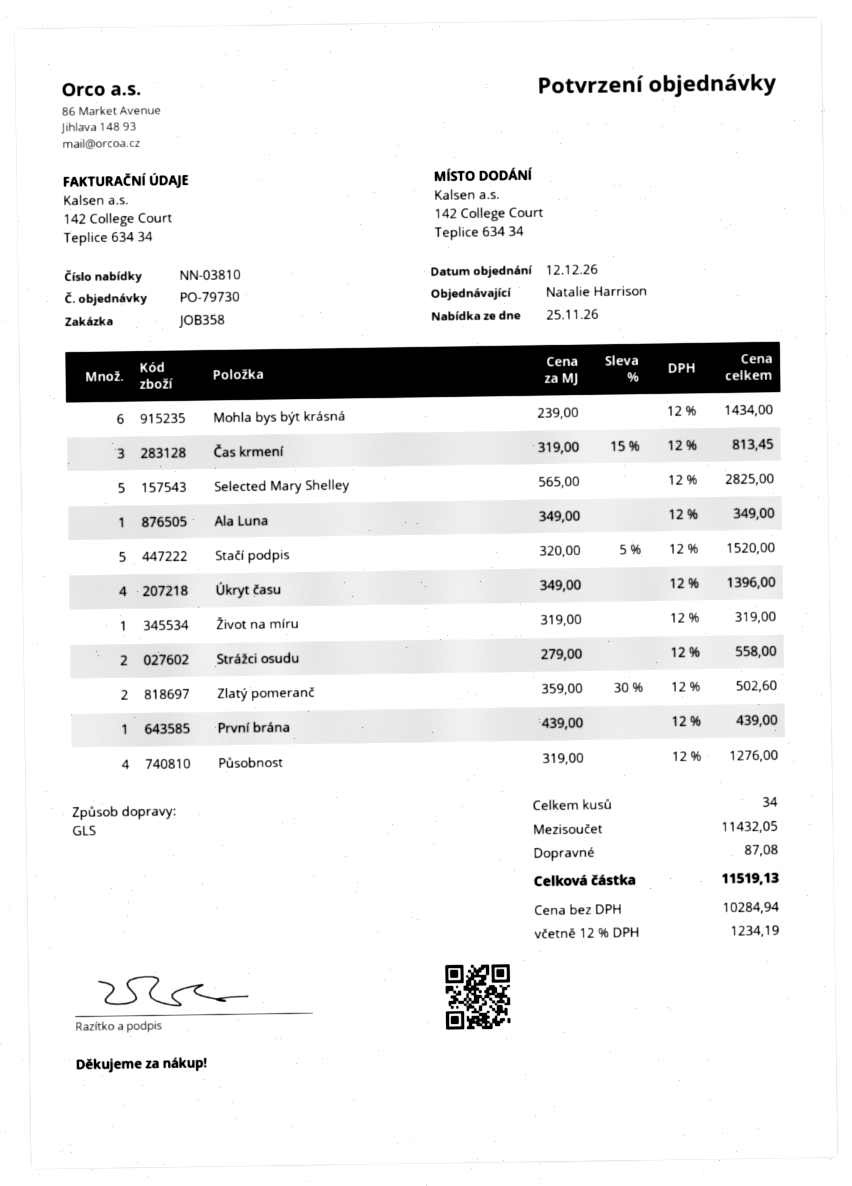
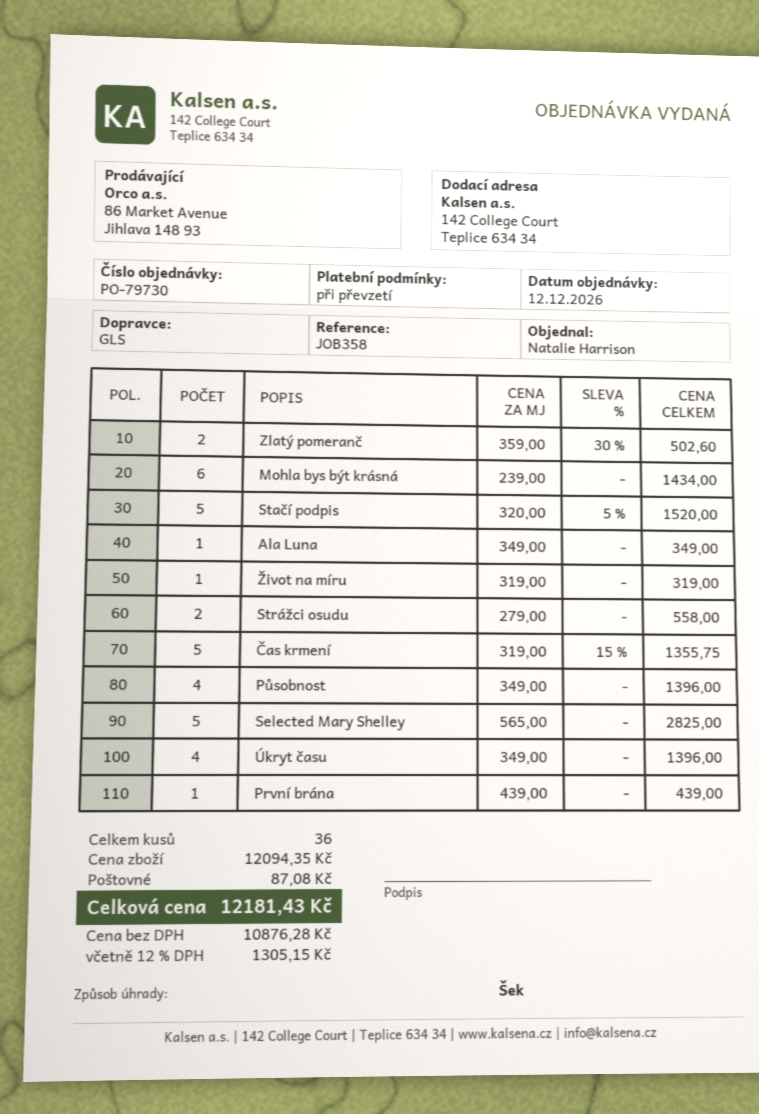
Čas krmení: 3 x 319.00 - 15% = 813.45 -> 5 x 319.00 - 15% = 1355.75
Působnost: 4 x 319.00 = 1276.00 -> 4 x 349.00 = 1396.00
total quantity: 34 -> 36
subtotal: 11432.05 -> 12094.35
net: 10284.94 -> 10876.28
tax: 12% = 1234.19 -> 12% = 1305.15
total: 11519.13 -> 12181.43

